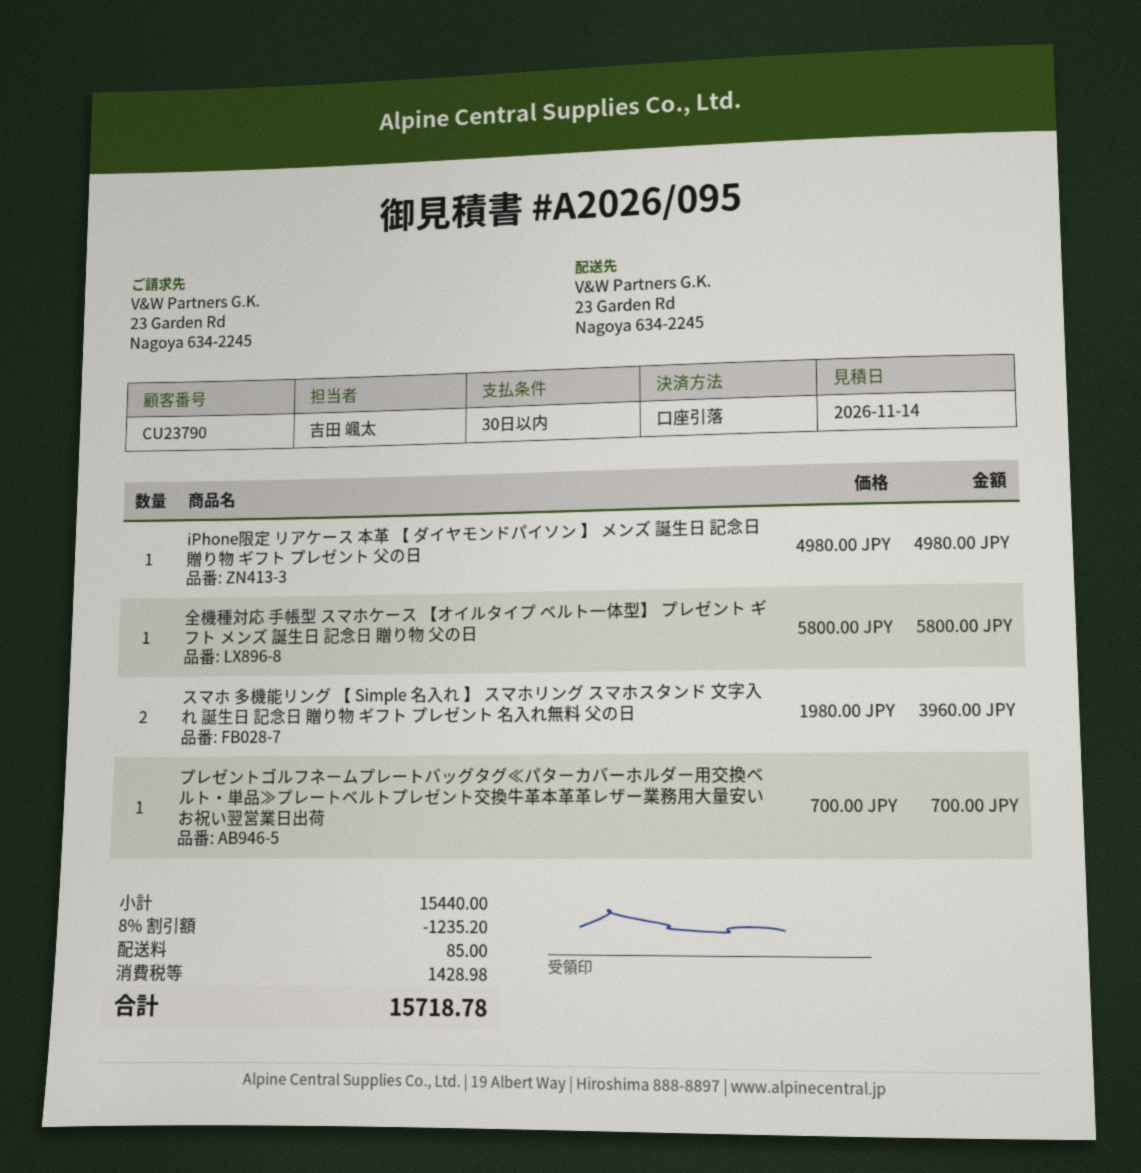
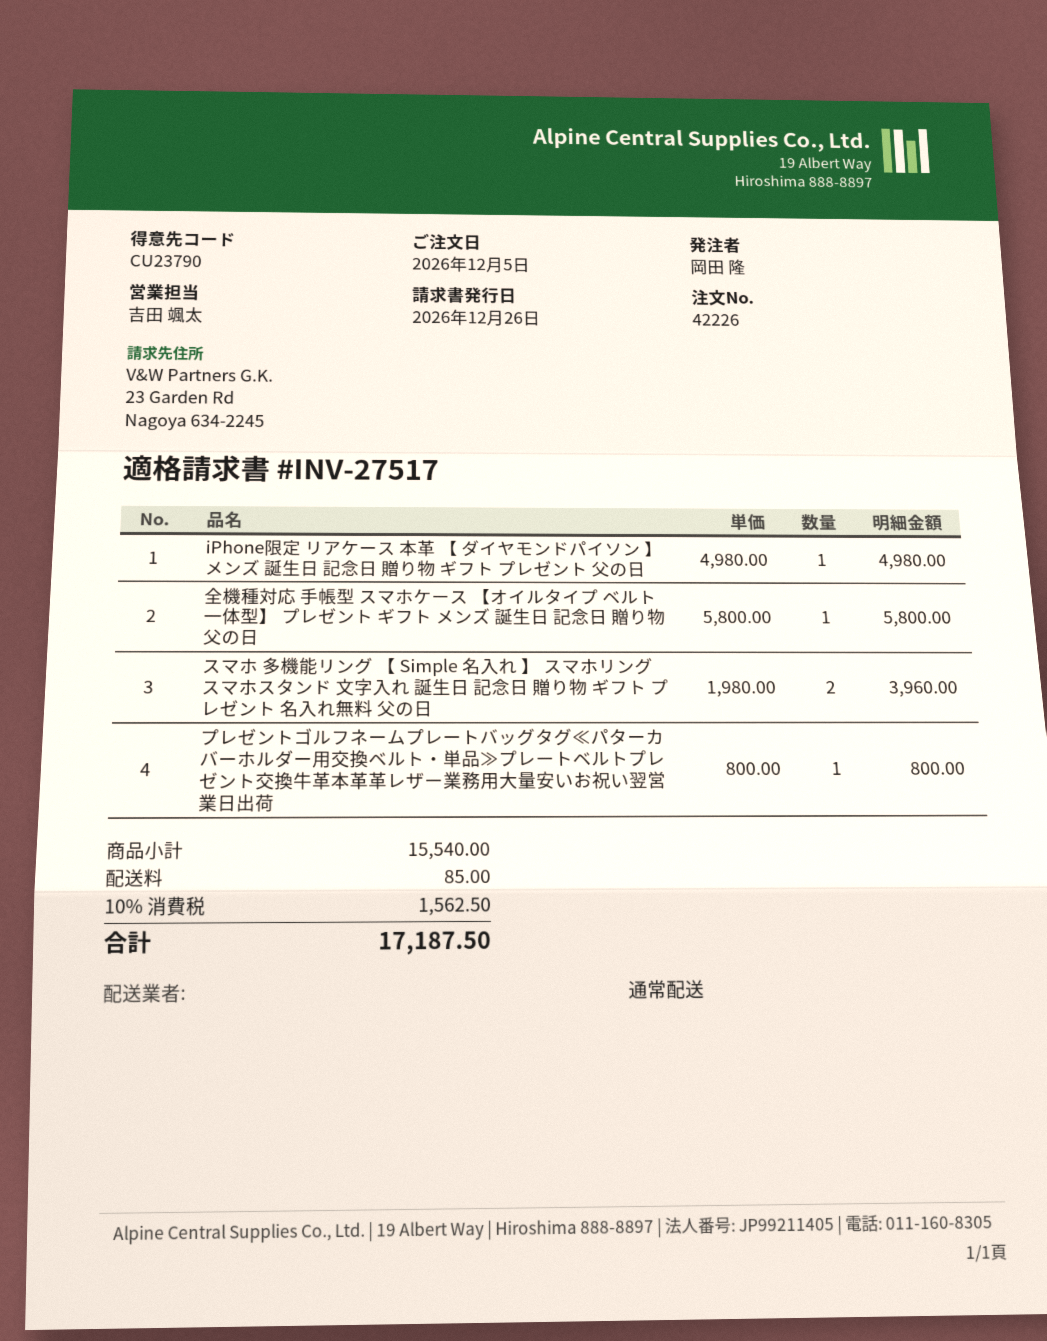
プレゼントゴルフネームプレートバッグタグ≪パターカバーホルダー用交換ベルト・単品≫プレートベルトプレゼント交換牛革本革革レザー業務用大量安いお祝い翌営業日出荷: 1 x 700.00 = 700.00 -> 1 x 800.00 = 800.00
subtotal: 15440.00 -> 15540.00
discount: 8% = 1235.20 -> none
tax: 1428.98 -> 1562.50
total: 15718.78 -> 17187.50

